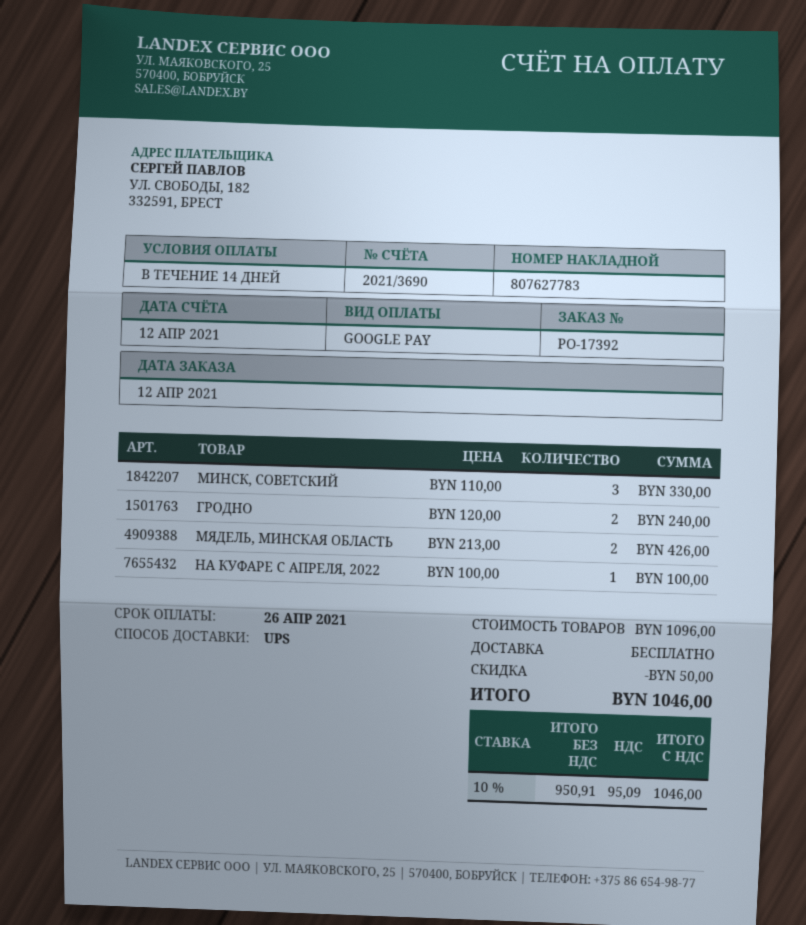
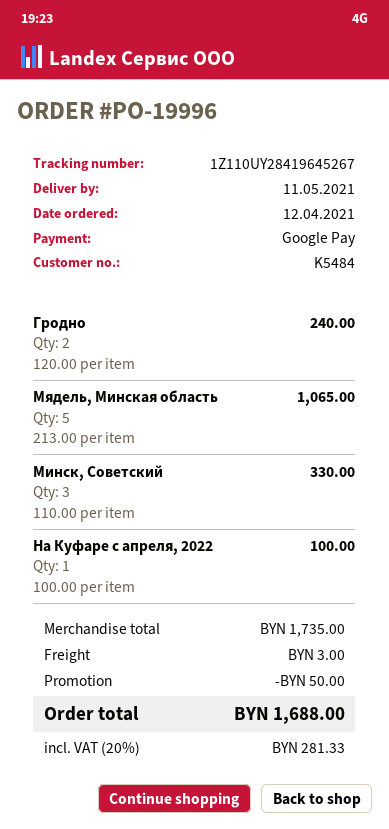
order number: PO-17392 -> PO-19996
МЯДЕЛЬ, МИНСКАЯ ОБЛАСТЬ: 2 x 213.00 = 426.00 -> 5 x 213.00 = 1065.00
subtotal: 1096.00 -> 1735.00
shipping: 0.00 -> 3.00
tax: 10% = 95.09 -> 20% = 281.33
total: 1046.00 -> 1688.00

